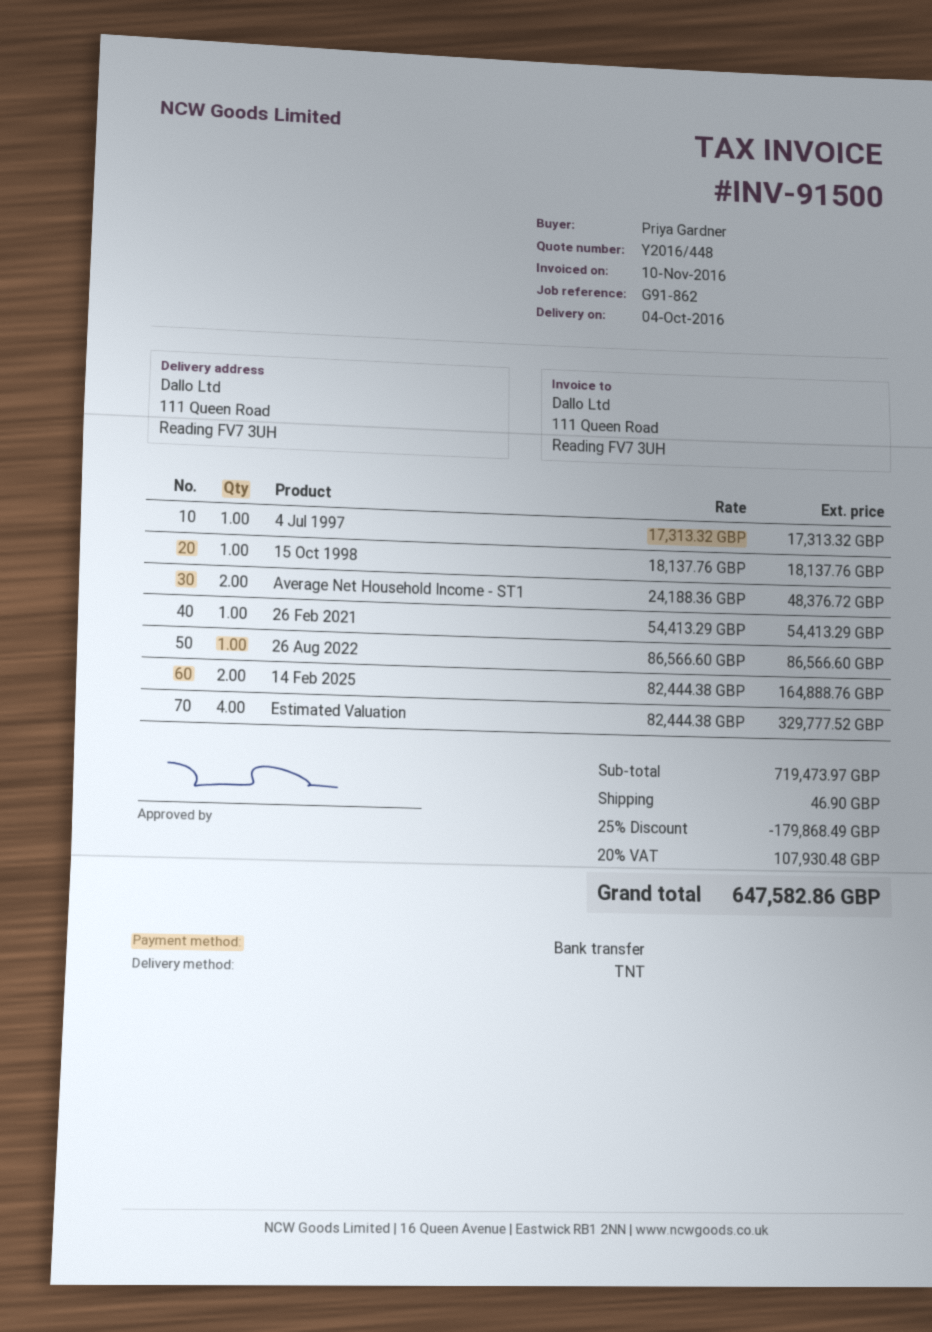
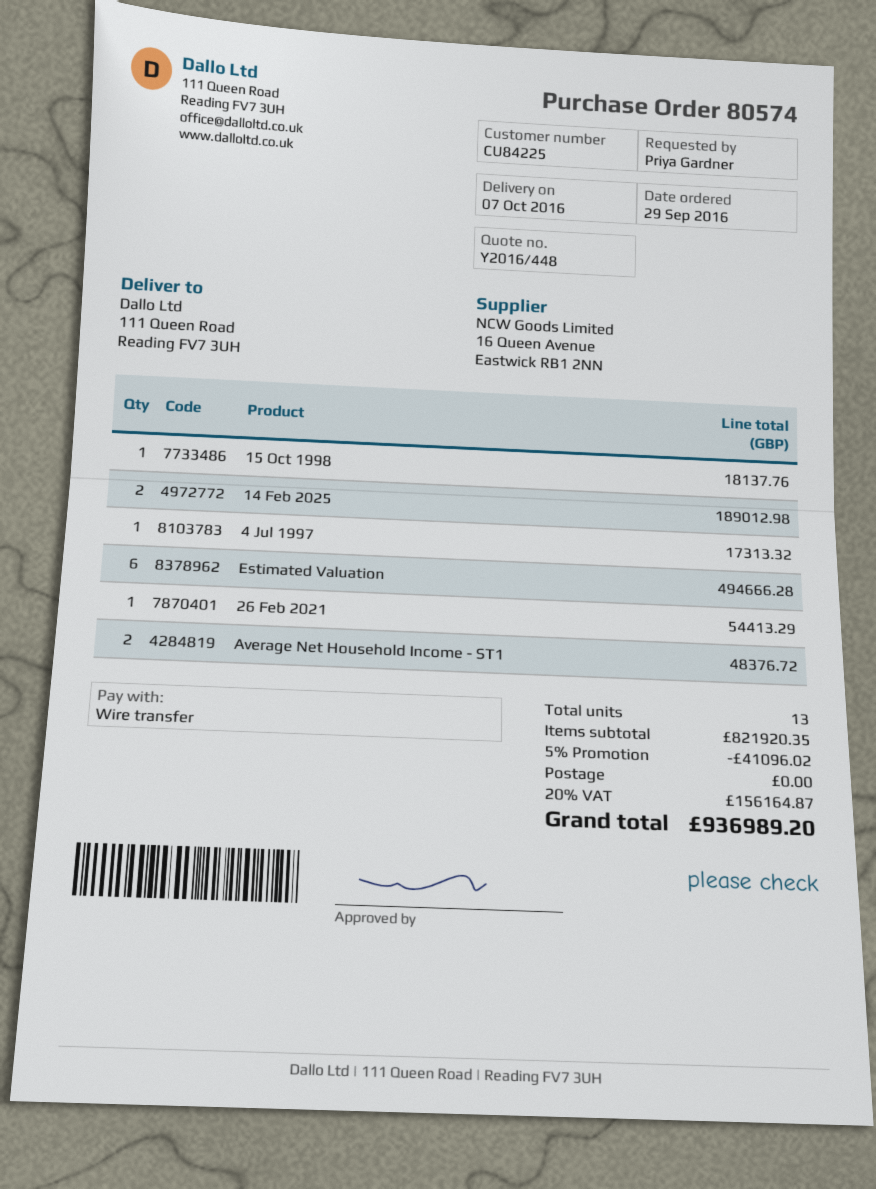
delivery date: 2016-10-04 -> 2016-10-07
26 Aug 2022: 1 for 86566.60 -> none
14 Feb 2025: 2 for 164888.76 -> 2 for 189012.98
Estimated Valuation: 4 for 329777.52 -> 6 for 494666.28
subtotal: 719473.97 -> 821920.35
discount: 25% = 179868.49 -> 5% = 41096.02
shipping: 46.90 -> 0.00
tax: 20% = 107930.48 -> 20% = 156164.87
total: 647582.86 -> 936989.20

